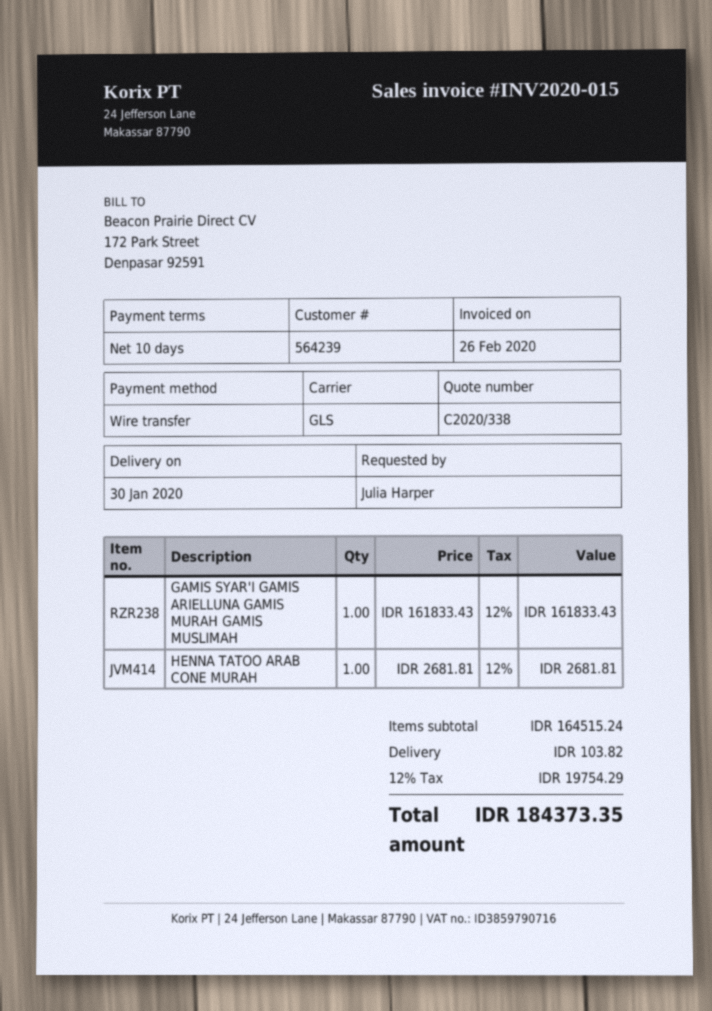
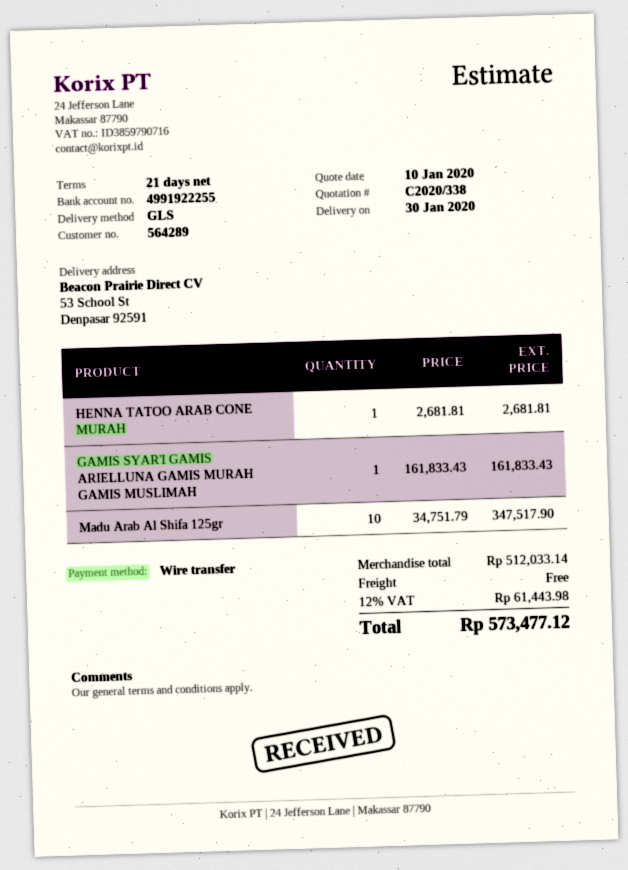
payment terms: 10 days -> 21 days
customer number: 564239 -> 564289
Madu Arab Al Shifa 125gr: none -> 10 x 34751.79 = 347517.90
subtotal: 164515.24 -> 512033.14
shipping: 103.82 -> 0.00
tax: 12% = 19754.29 -> 12% = 61443.98
total: 184373.35 -> 573477.12

